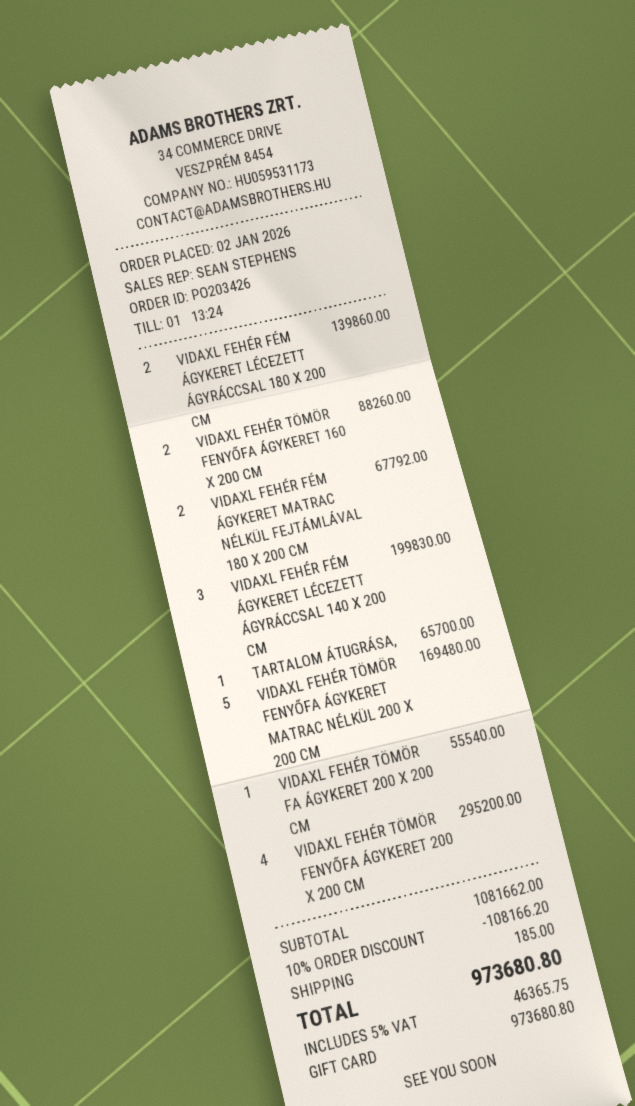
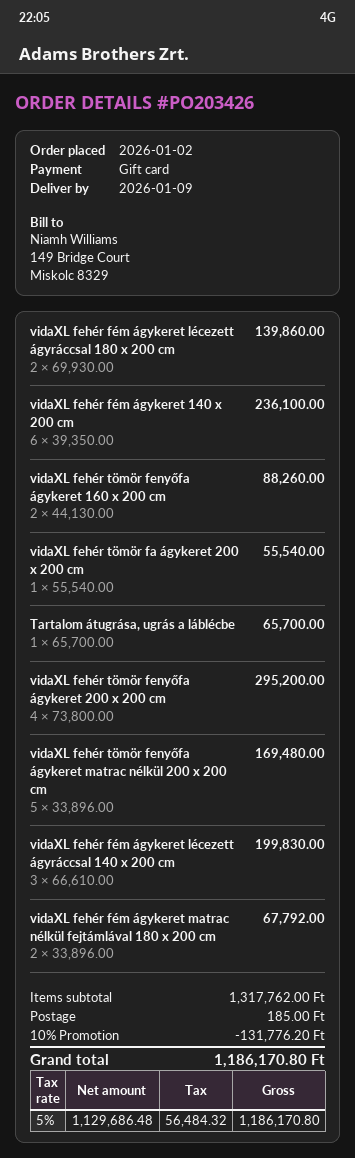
vidaXL fehér fém ágykeret 140 x 200 cm: none -> 6 for 236100.00
subtotal: 1081662.00 -> 1317762.00
discount: 10% = 108166.20 -> 10% = 131776.20
tax: 5% = 46365.75 -> 5% = 56484.32
total: 973680.80 -> 1186170.80

